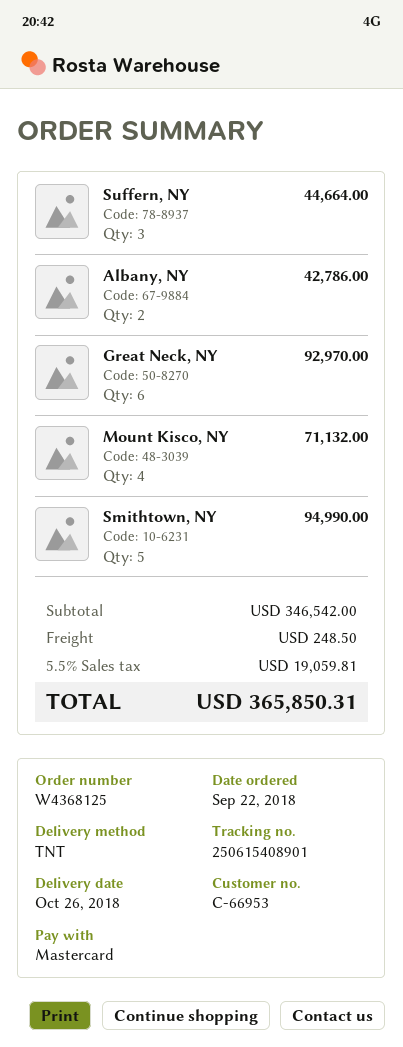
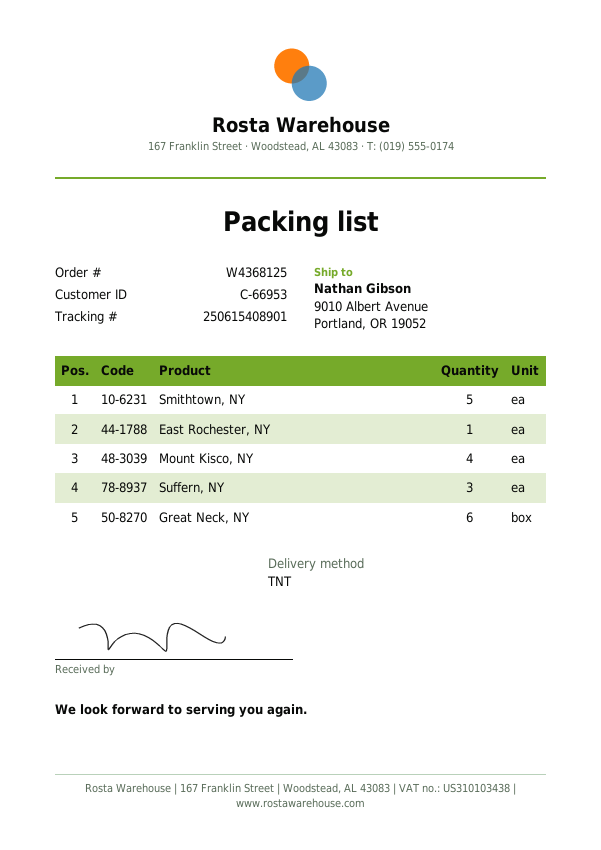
Albany, NY: 2 -> none
East Rochester, NY: none -> 1

